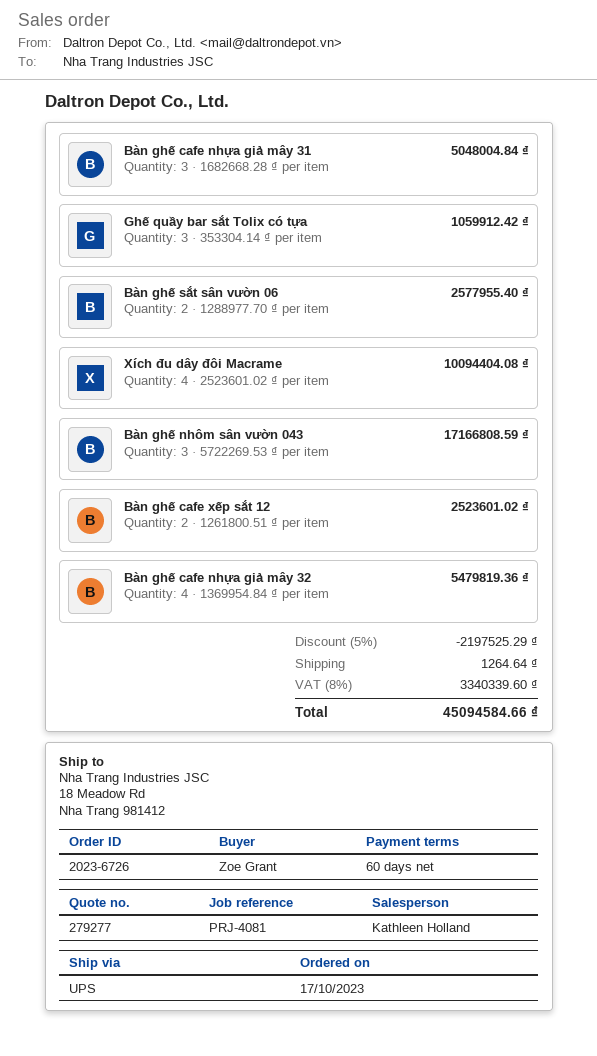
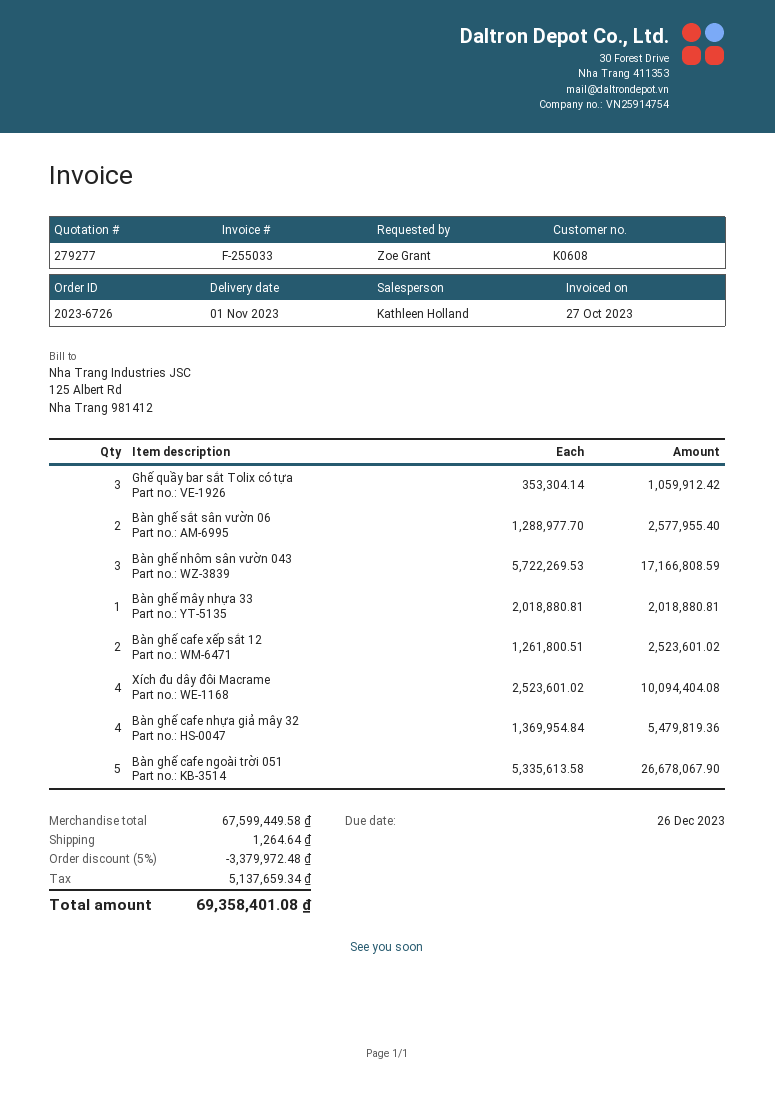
Bàn ghế cafe nhựa giả mây 31: 3 x 1682668.28 = 5048004.84 -> none
Bàn ghế mây nhựa 33: none -> 1 x 2018880.81 = 2018880.81
Bàn ghế cafe ngoài trời 051: none -> 5 x 5335613.58 = 26678067.90
discount: 5% = 2197525.29 -> 5% = 3379972.48
tax: 3340339.60 -> 5137659.34
total: 45094584.66 -> 69358401.08

